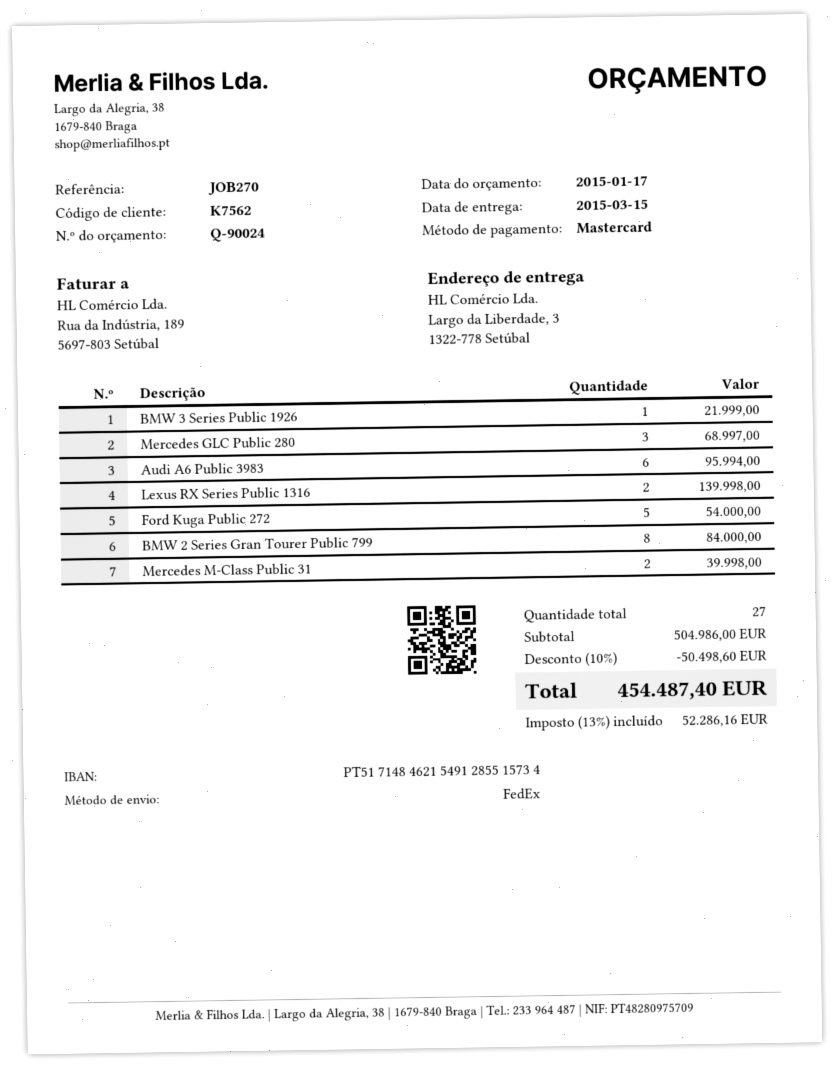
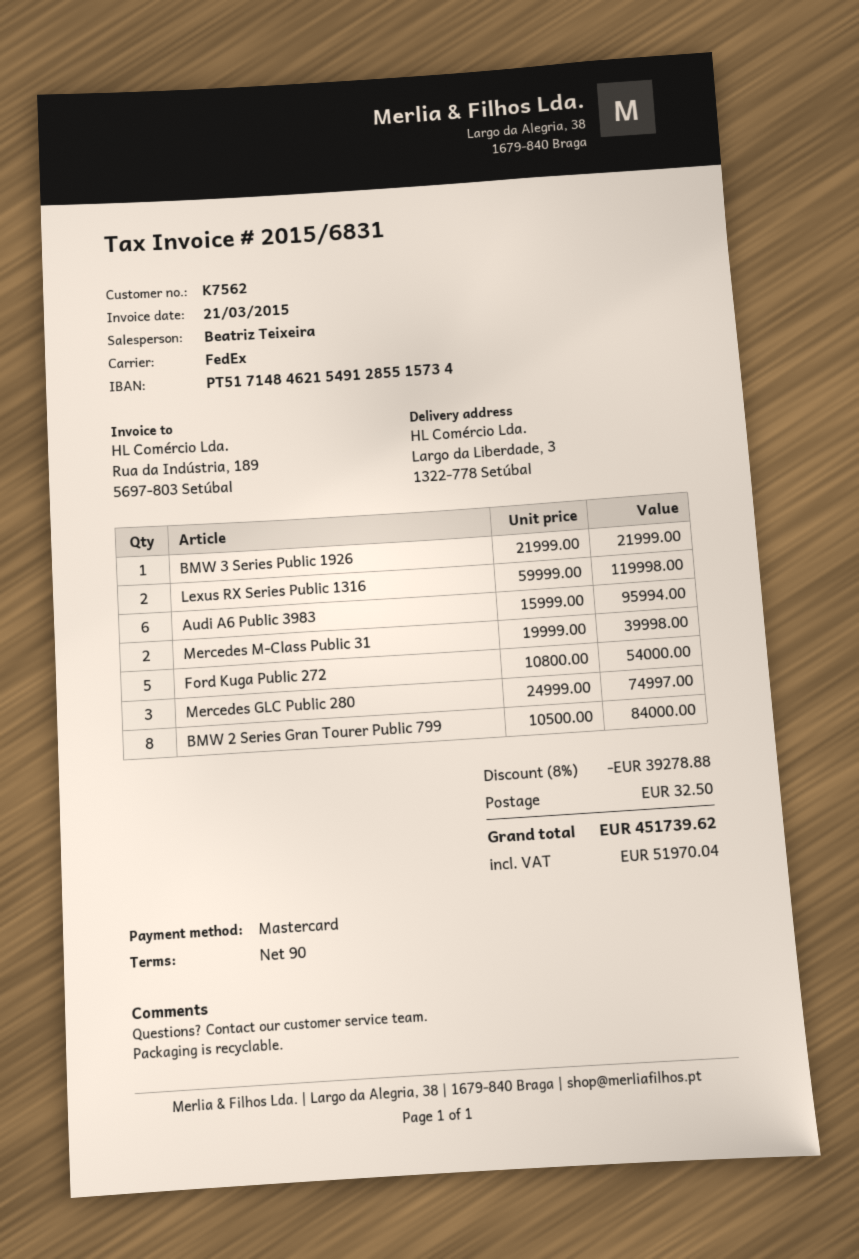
Mercedes GLC Public 280: 3 for 68997.00 -> 3 for 74997.00
Lexus RX Series Public 1316: 2 for 139998.00 -> 2 for 119998.00
discount: 10% = 50498.60 -> 8% = 39278.88
shipping: none -> 32.50
tax: 52286.16 -> 51970.04
total: 454487.40 -> 451739.62

